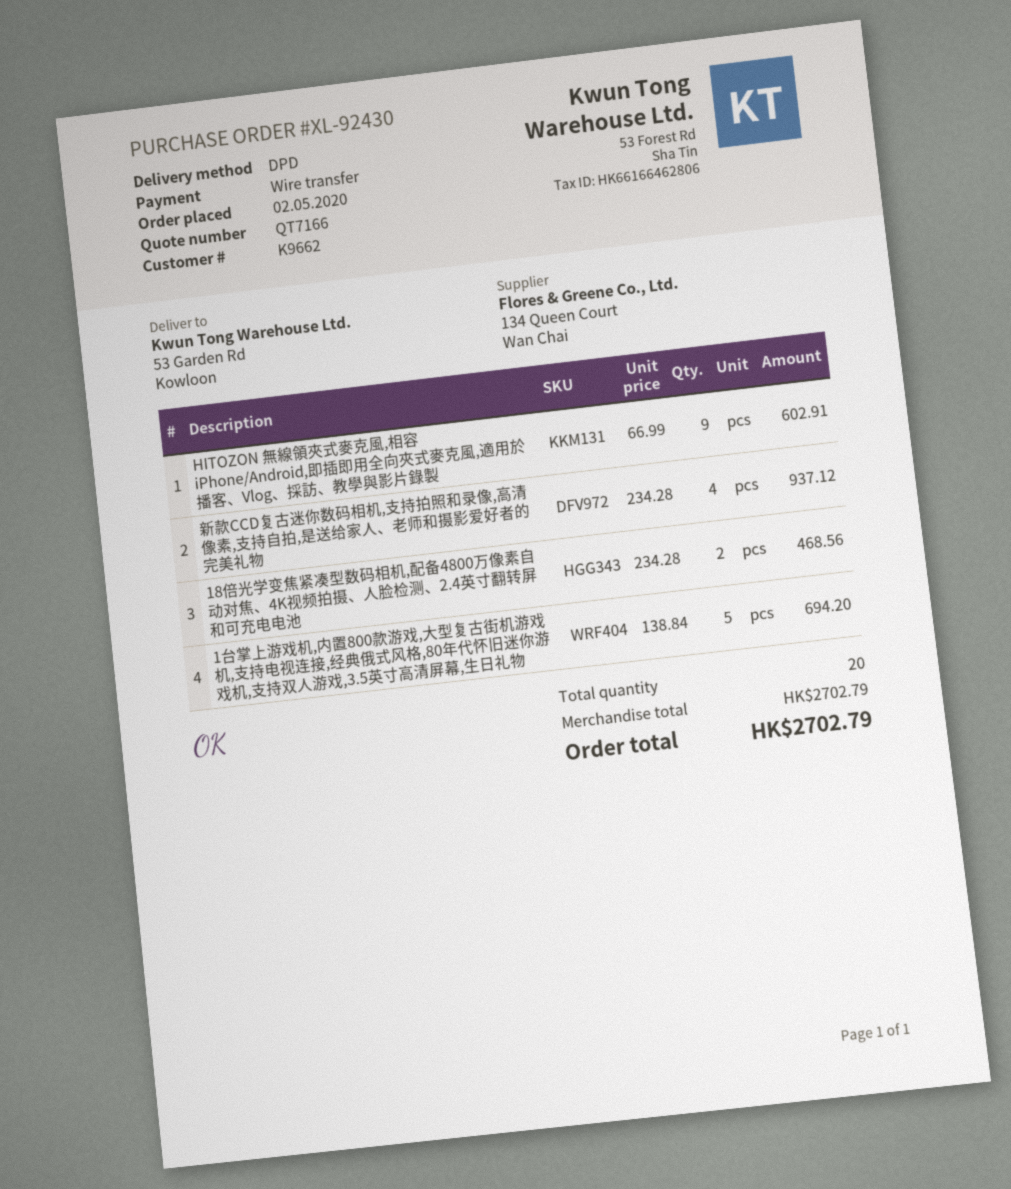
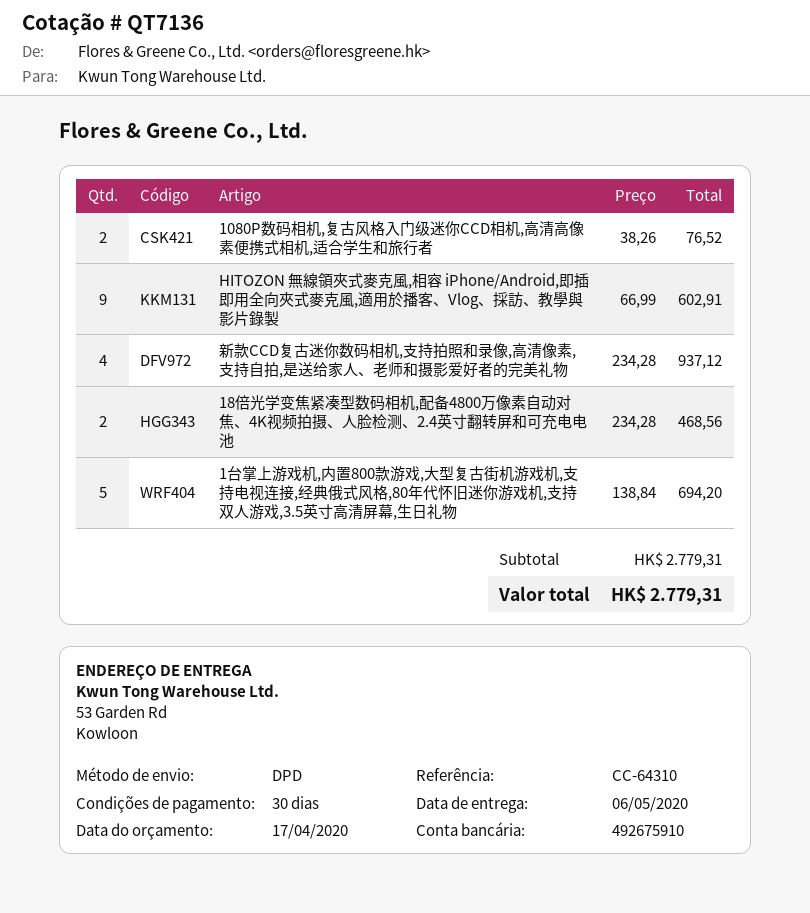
quote number: QT7166 -> QT7136
1080P数码相机,复古风格入门级迷你CCD相机,高清高像素便携式相机,适合学生和旅行者: none -> 2 x 38.26 = 76.52
subtotal: 2702.79 -> 2779.31
total: 2702.79 -> 2779.31

